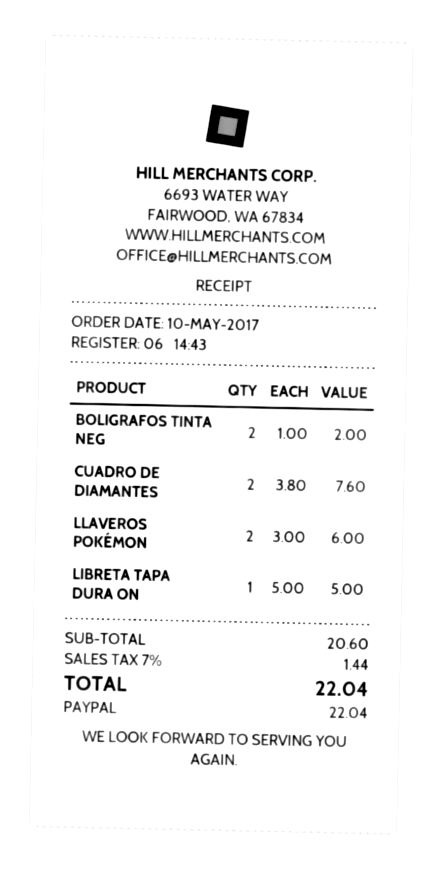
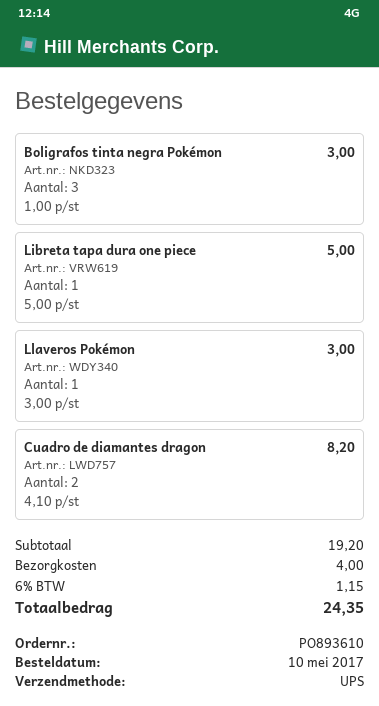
BOLIGRAFOS TINTA NEG: 2 x 1.00 = 2.00 -> 3 x 1.00 = 3.00
CUADRO DE DIAMANTES: 2 x 3.80 = 7.60 -> 2 x 4.10 = 8.20
LLAVEROS POKÉMON: 2 x 3.00 = 6.00 -> 1 x 3.00 = 3.00
subtotal: 20.60 -> 19.20
shipping: none -> 4.00
tax: 7% = 1.44 -> 6% = 1.15
total: 22.04 -> 24.35

